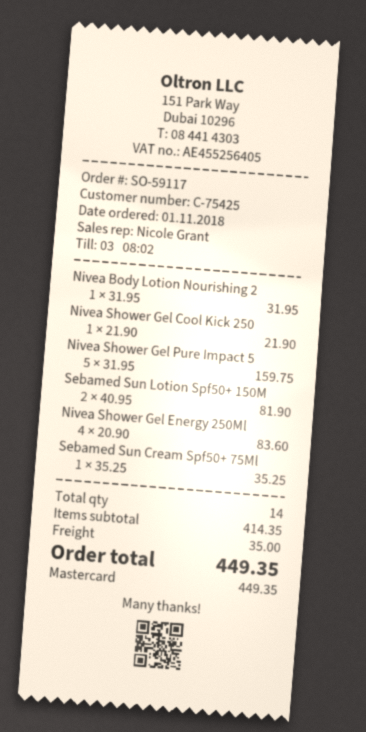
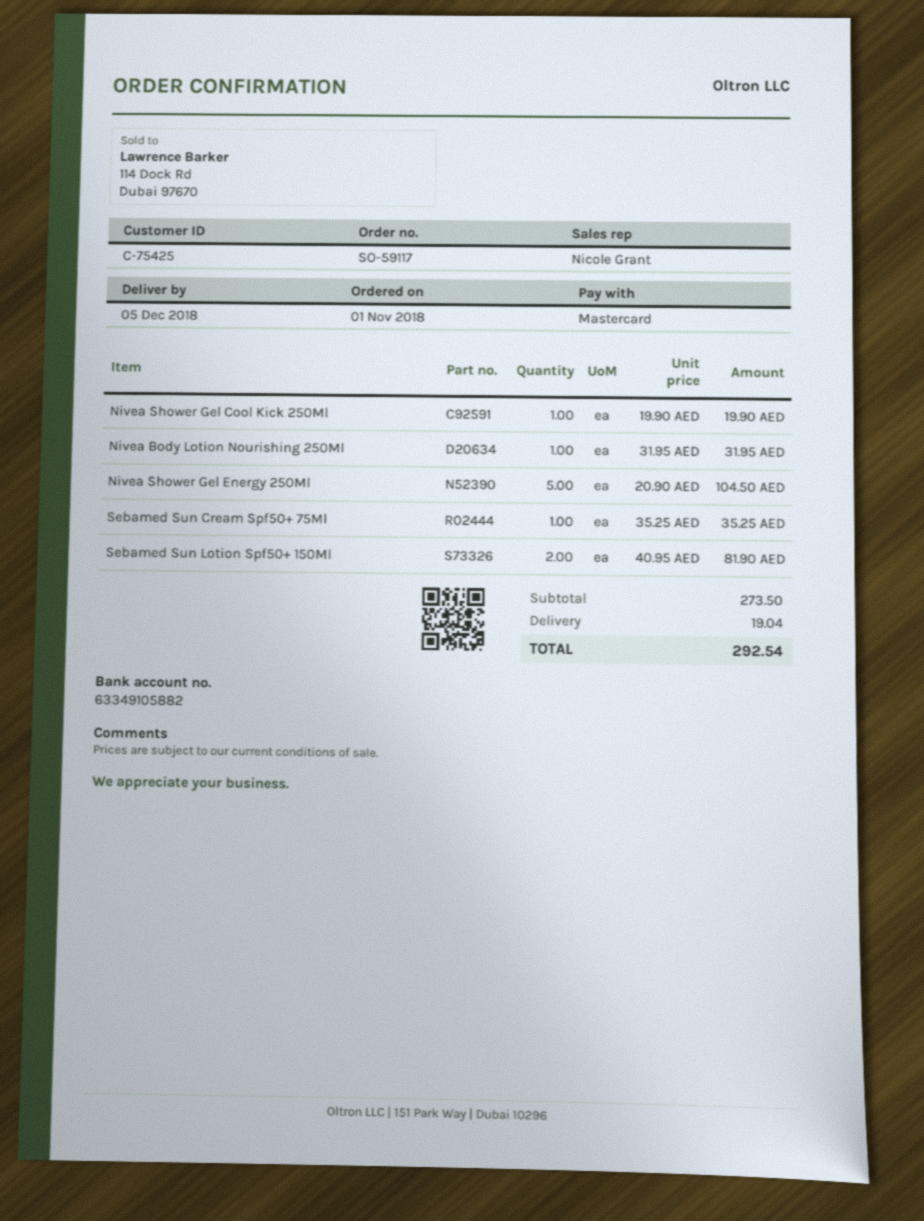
Nivea Shower Gel Cool Kick 250: 1 x 21.90 = 21.90 -> 1 x 19.90 = 19.90
Nivea Shower Gel Pure Impact 5: 5 x 31.95 = 159.75 -> none
Nivea Shower Gel Energy 250Ml: 4 x 20.90 = 83.60 -> 5 x 20.90 = 104.50
subtotal: 414.35 -> 273.50
shipping: 35.00 -> 19.04
total: 449.35 -> 292.54

